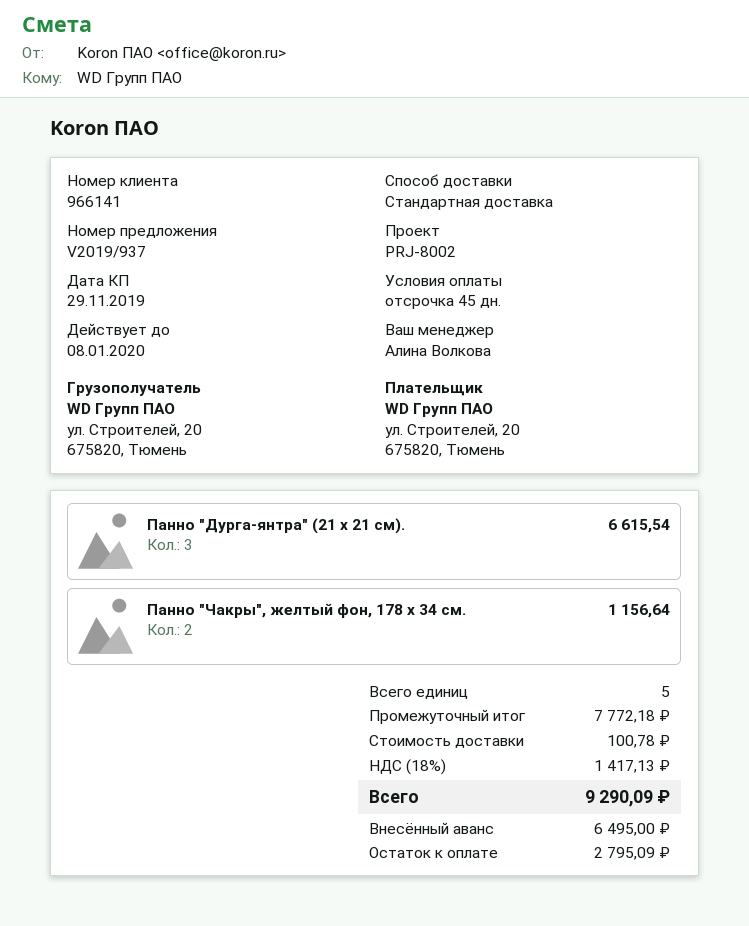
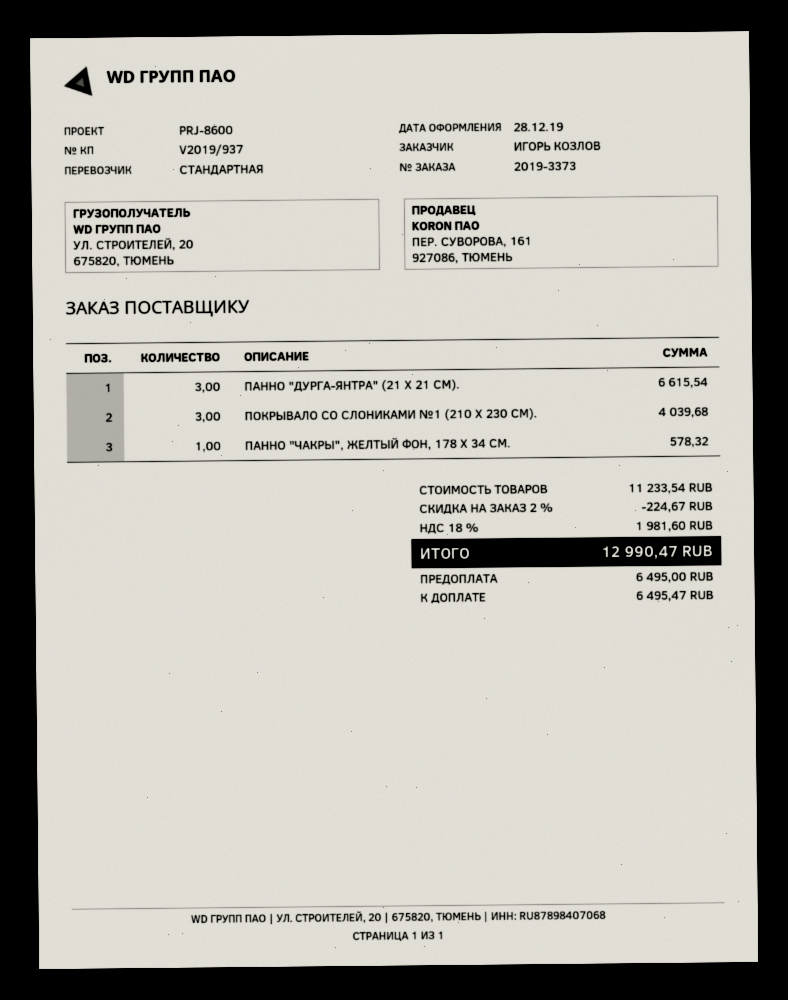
reference: PRJ-8002 -> PRJ-8600
Панно "Чакры", желтый фон, 178 х 34 см.: 2 for 1156.64 -> 1 for 578.32
ПОКРЫВАЛО СО СЛОНИКАМИ №1 (210 Х 230 СМ).: none -> 3 for 4039.68
subtotal: 7772.18 -> 11233.54
discount: none -> 2% = 224.67
shipping: 100.78 -> none
tax: 18% = 1417.13 -> 18% = 1981.60
total: 9290.09 -> 12990.47
balance: 2795.09 -> 6495.47

